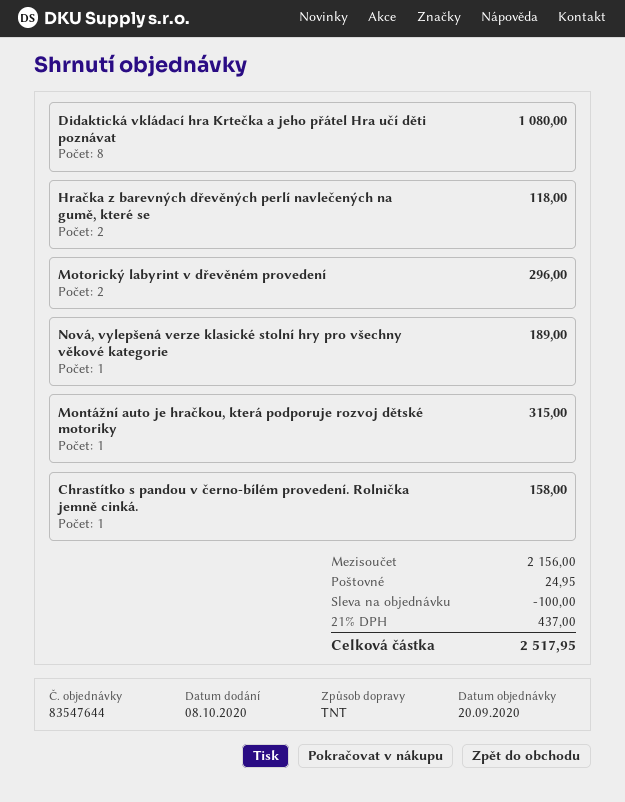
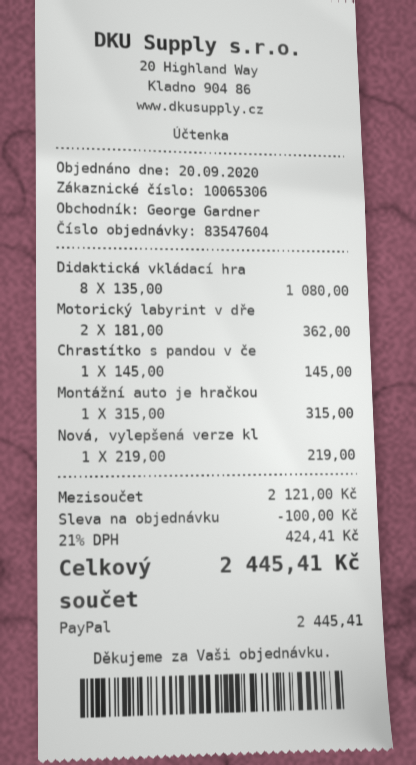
order number: 83547644 -> 83547604
Hračka z barevných dřevěných perlí navlečených na gumě, které se: 2 for 118.00 -> none
Motorický labyrint v dřevěném provedení: 2 for 296.00 -> 2 for 362.00
Nová, vylepšená verze klasické stolní hry pro všechny věkové kategorie: 1 for 189.00 -> 1 for 219.00
Chrastítko s pandou v černo-bílém provedení. Rolnička jemně cinká.: 1 for 158.00 -> 1 for 145.00
subtotal: 2156.00 -> 2121.00
shipping: 24.95 -> none
tax: 21% = 437.00 -> 21% = 424.41
total: 2517.95 -> 2445.41

